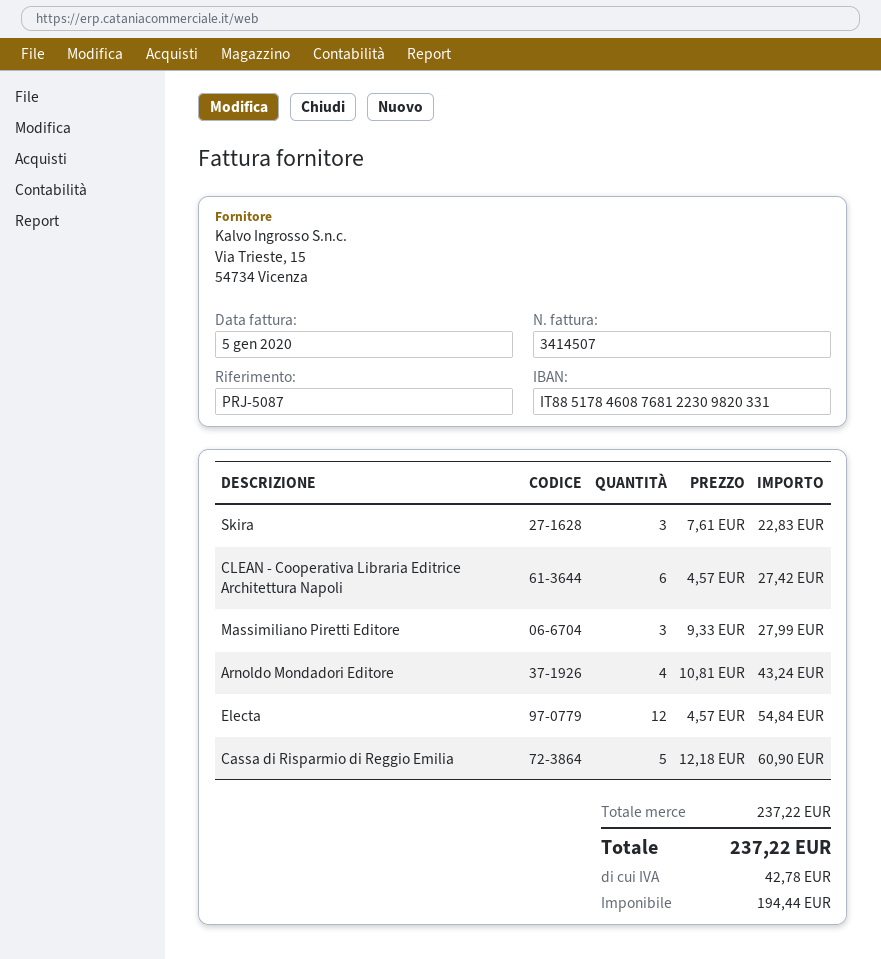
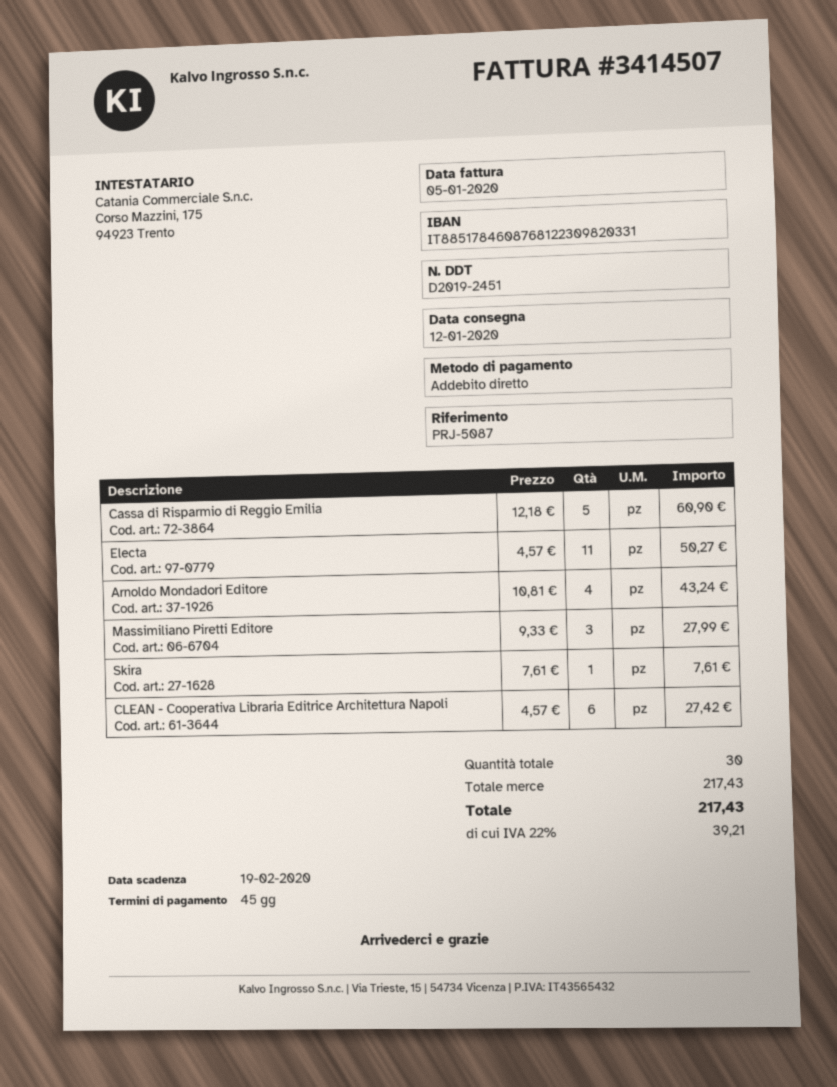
Skira: 3 x 7.61 = 22.83 -> 1 x 7.61 = 7.61
Electa: 12 x 4.57 = 54.84 -> 11 x 4.57 = 50.27
subtotal: 237.22 -> 217.43
tax: 42.78 -> 39.21
total: 237.22 -> 217.43

